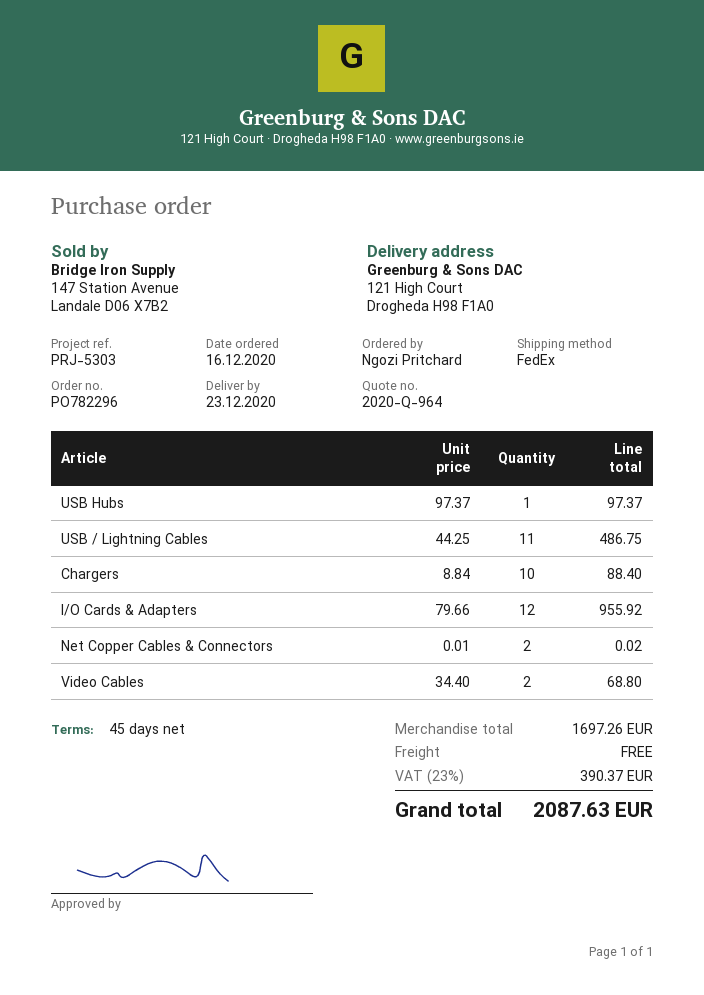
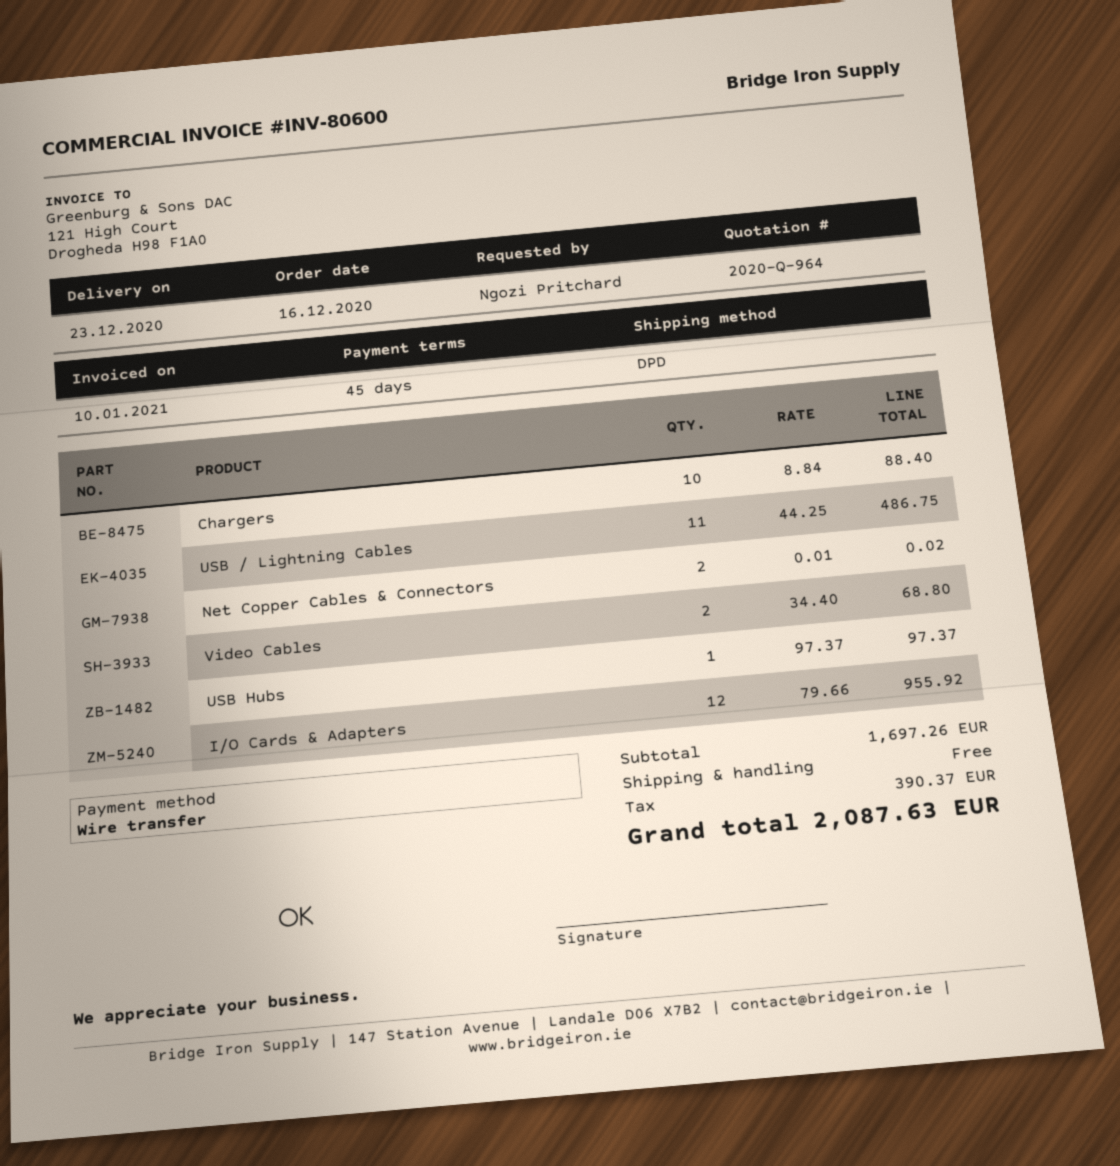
shipping method: FedEx -> DPD

